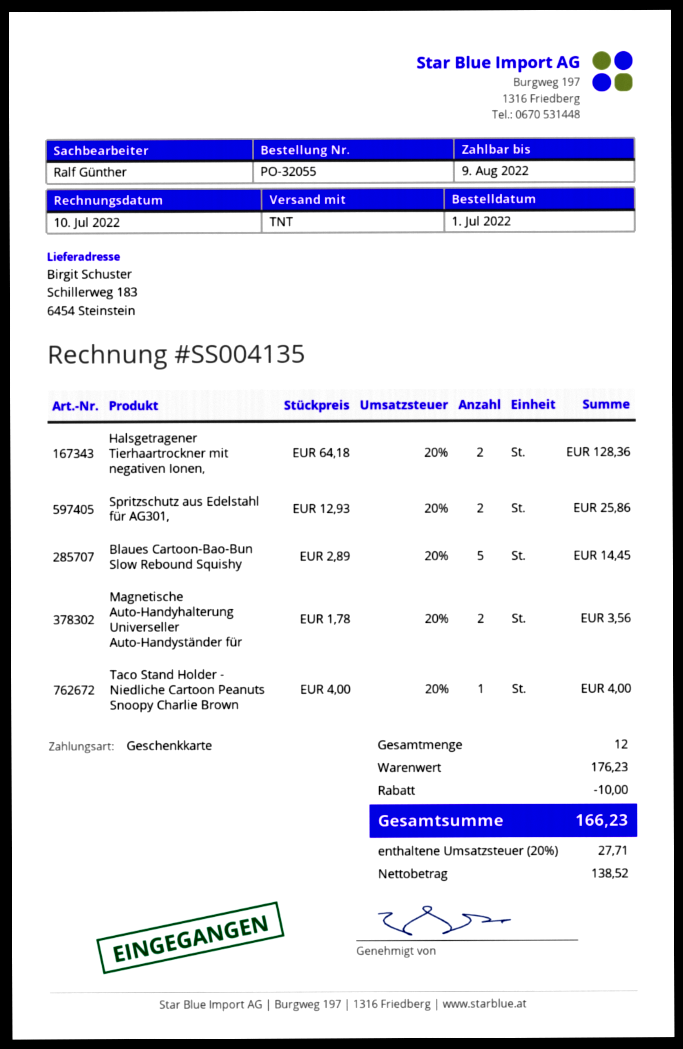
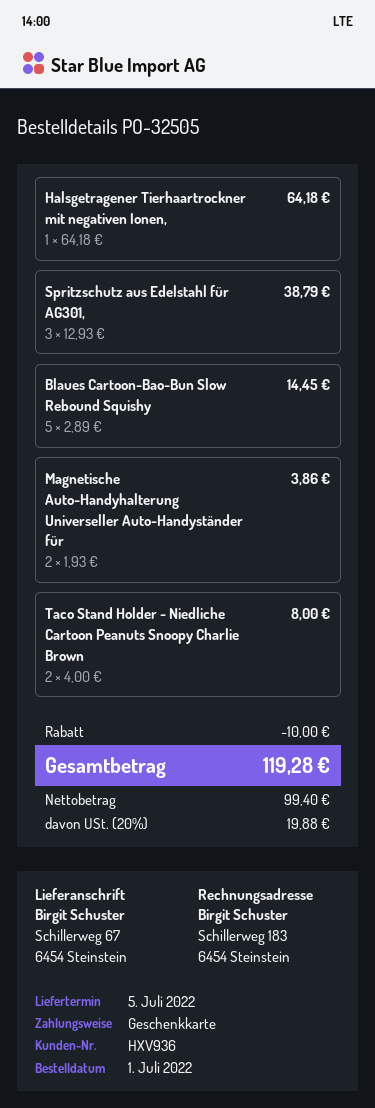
order number: PO-32055 -> PO-32505
ship to: Schillerweg 183, 6454 Steinstein -> Schillerweg 67, 6454 Steinstein
Halsgetragener Tierhaartrockner mit negativen Ionen,: 2 x 64.18 = 128.36 -> 1 x 64.18 = 64.18
Spritzschutz aus Edelstahl für AG301,: 2 x 12.93 = 25.86 -> 3 x 12.93 = 38.79
Magnetische Auto-Handyhalterung Universeller Auto-Handyständer für: 2 x 1.78 = 3.56 -> 2 x 1.93 = 3.86
Taco Stand Holder - Niedliche Cartoon Peanuts Snoopy Charlie Brown: 1 x 4.00 = 4.00 -> 2 x 4.00 = 8.00
net: 138.52 -> 99.40
tax: 20% = 27.71 -> 20% = 19.88
total: 166.23 -> 119.28

